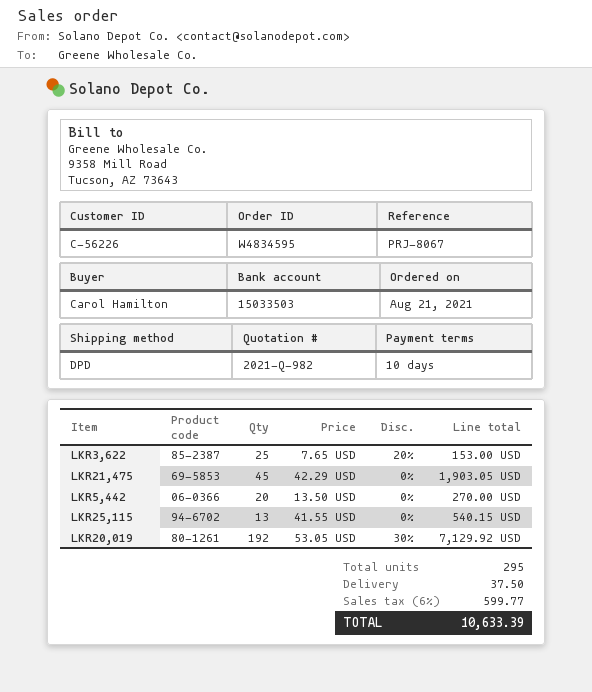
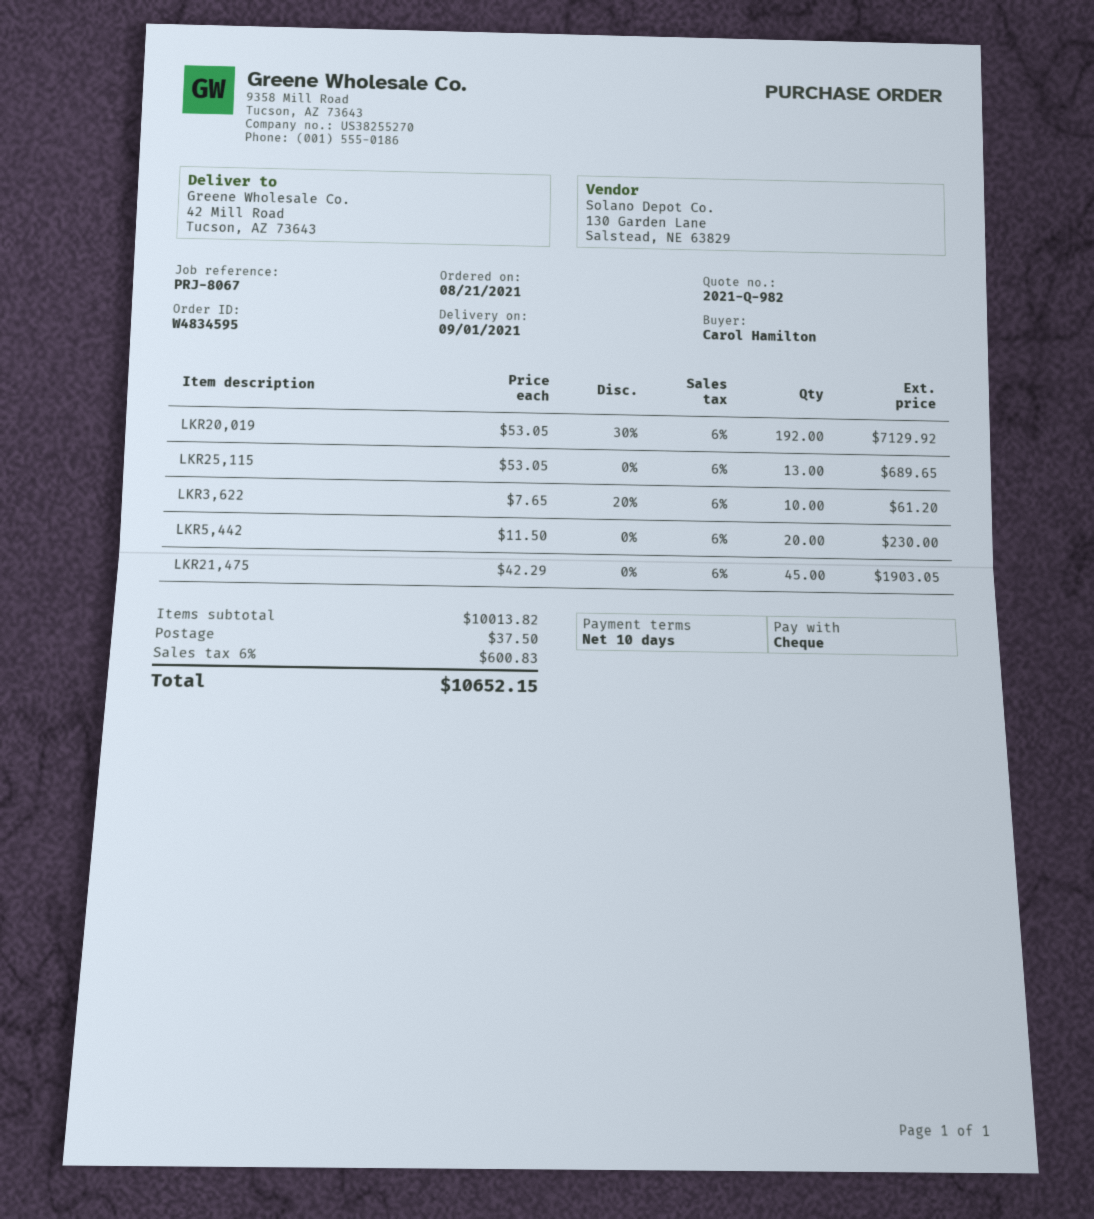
LKR3,622: 25 x 7.65 - 20% = 153.00 -> 10 x 7.65 - 20% = 61.20
LKR5,442: 20 x 13.50 = 270.00 -> 20 x 11.50 = 230.00
LKR25,115: 13 x 41.55 = 540.15 -> 13 x 53.05 = 689.65
tax: 6% = 599.77 -> 6% = 600.83
total: 10633.39 -> 10652.15

